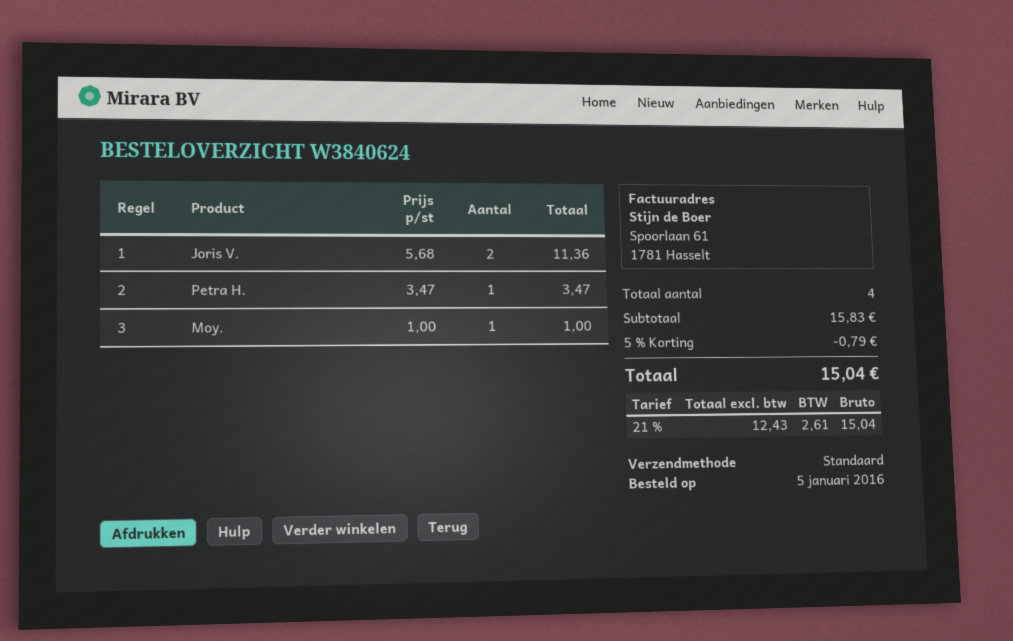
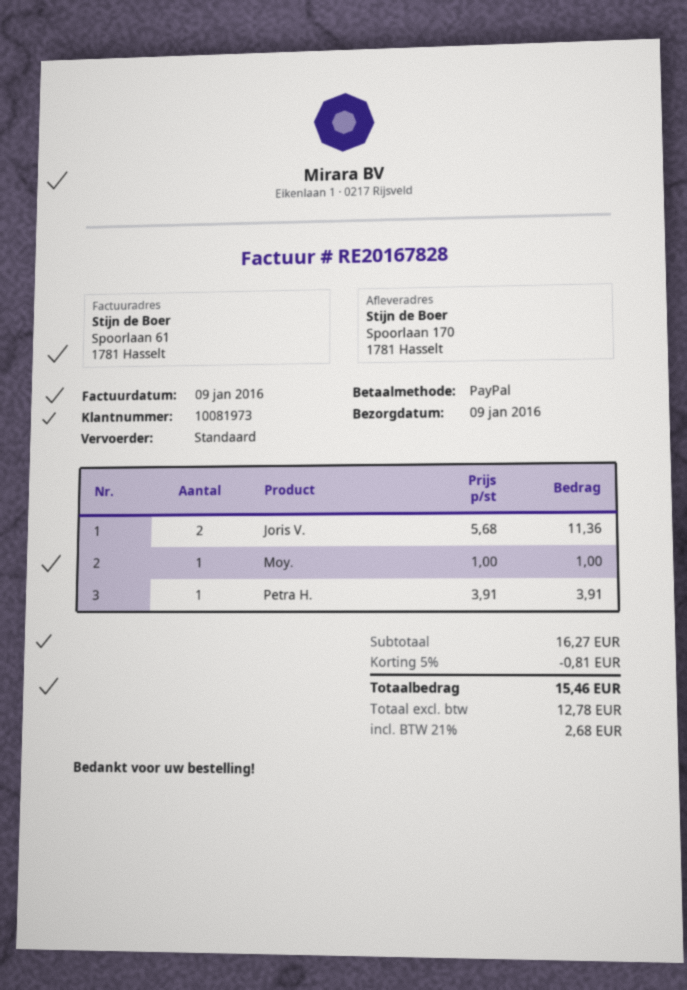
Petra H.: 1 x 3.47 = 3.47 -> 1 x 3.91 = 3.91
subtotal: 15.83 -> 16.27
discount: 5% = 0.79 -> 5% = 0.81
net: 12.43 -> 12.78
tax: 21% = 2.61 -> 21% = 2.68
total: 15.04 -> 15.46

